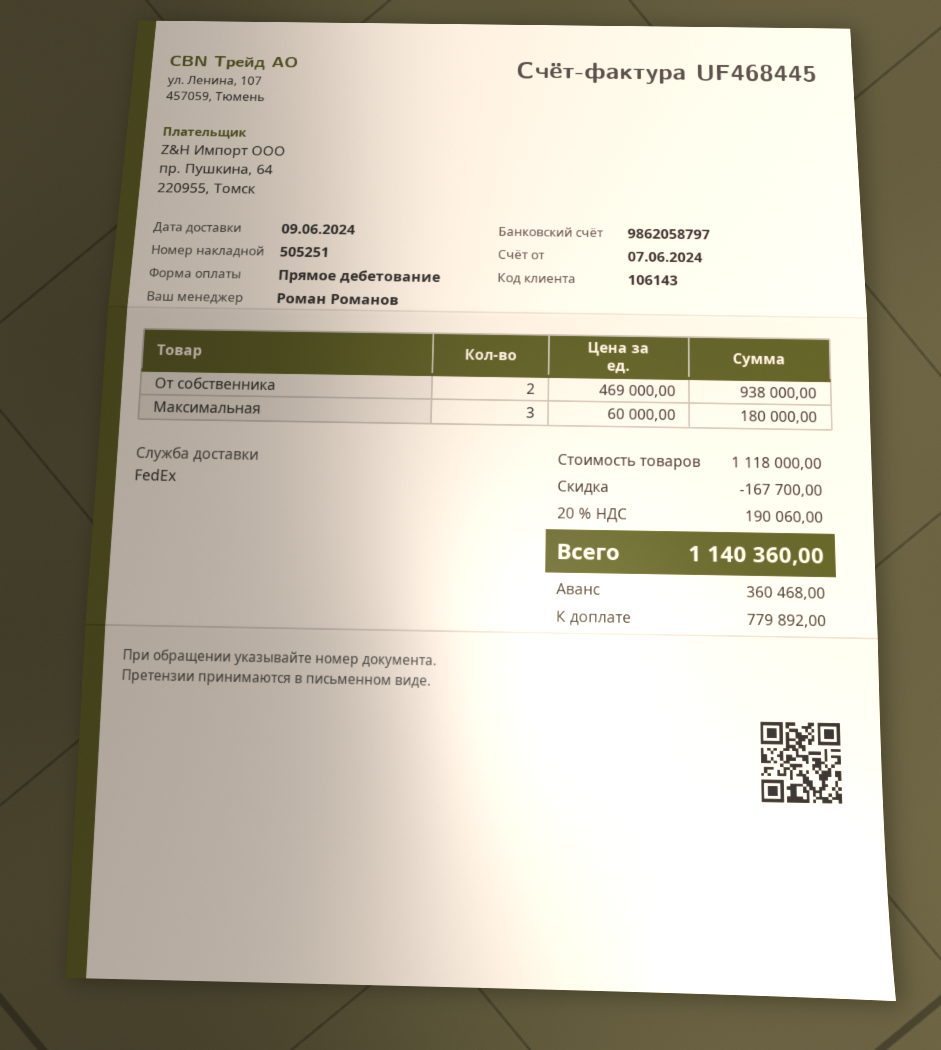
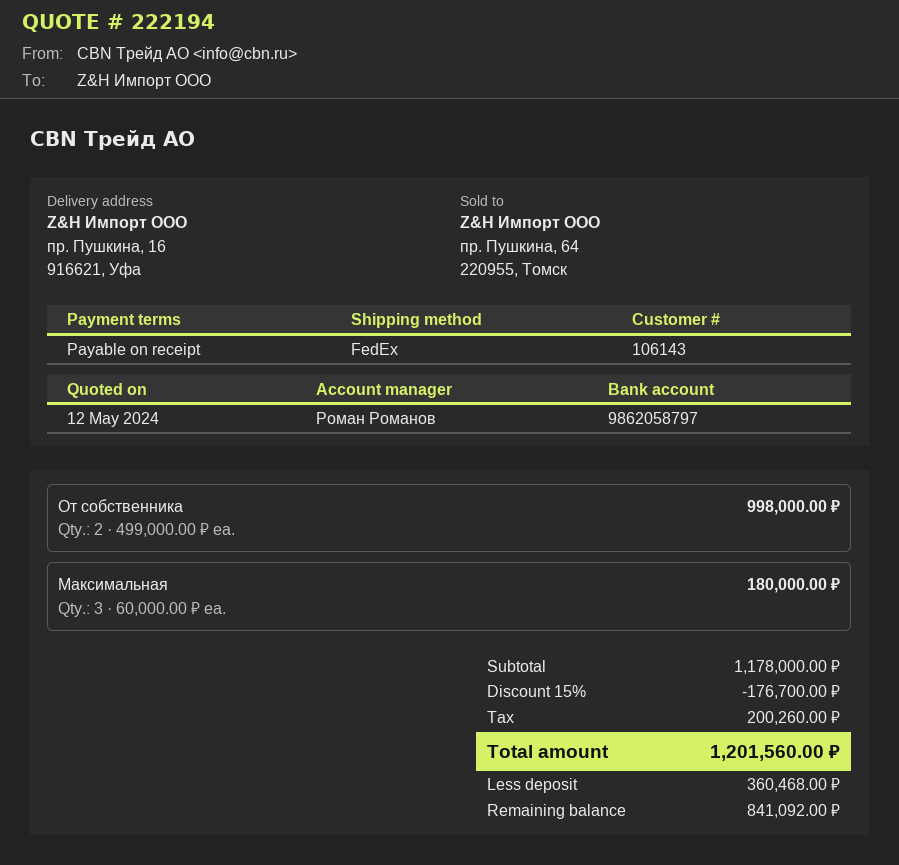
От собственника: 2 x 469000.00 = 938000.00 -> 2 x 499000.00 = 998000.00
subtotal: 1118000.00 -> 1178000.00
discount: 167700.00 -> 176700.00
tax: 190060.00 -> 200260.00
total: 1140360.00 -> 1201560.00
balance: 779892.00 -> 841092.00

